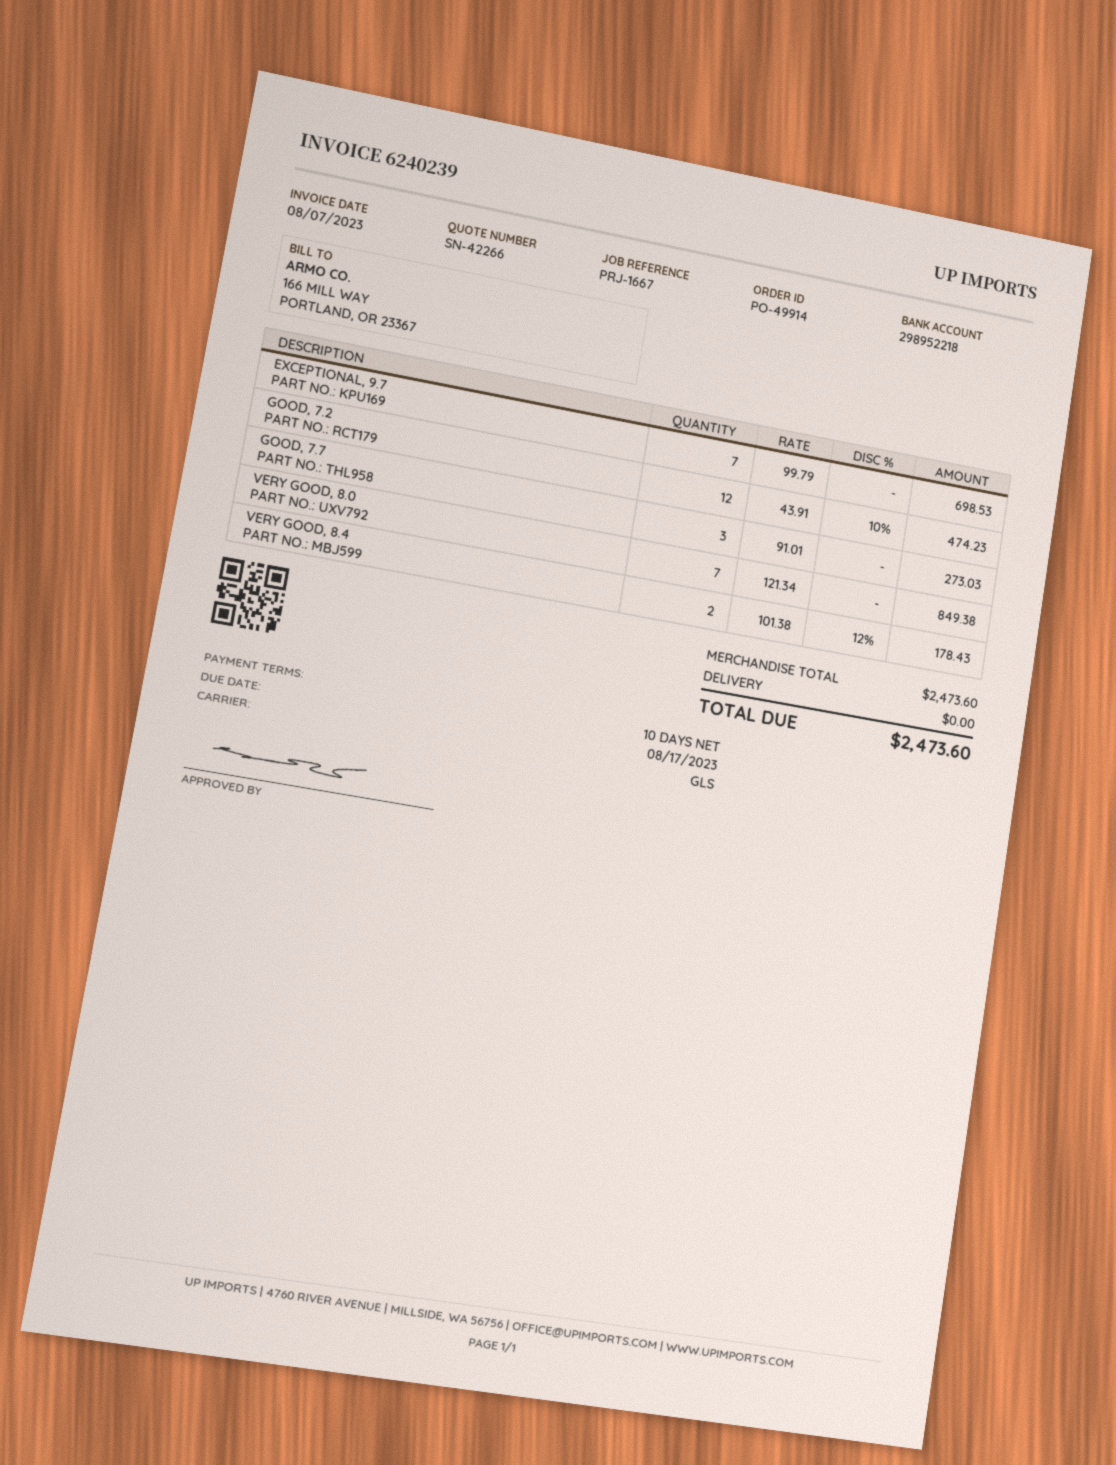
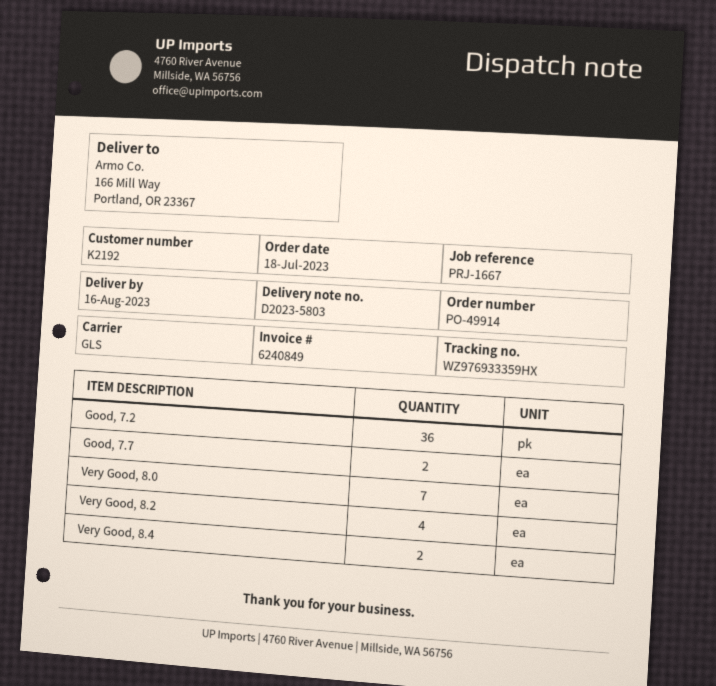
invoice number: 6240239 -> 6240849
EXCEPTIONAL, 9.7: 7 -> none
GOOD, 7.2: 12 -> 36
GOOD, 7.7: 3 -> 2
Very Good, 8.2: none -> 4

